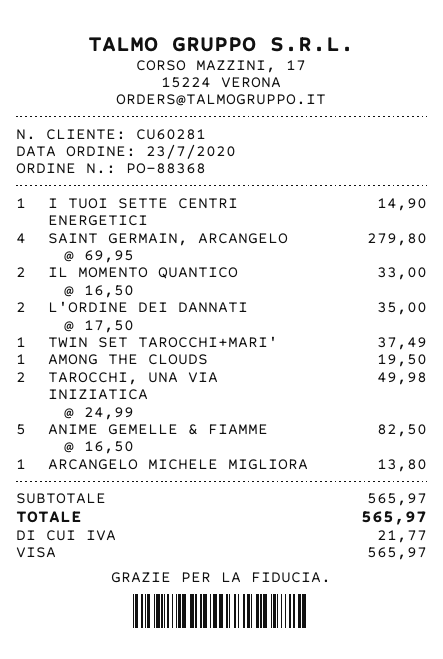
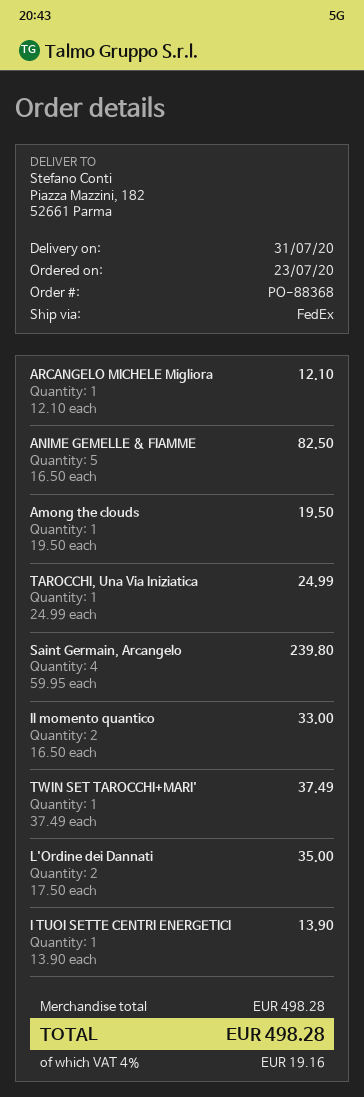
I TUOI SETTE CENTRI ENERGETICI: 1 x 14.90 = 14.90 -> 1 x 13.90 = 13.90
SAINT GERMAIN, ARCANGELO: 4 x 69.95 = 279.80 -> 4 x 59.95 = 239.80
TAROCCHI, UNA VIA INIZIATICA: 2 x 24.99 = 49.98 -> 1 x 24.99 = 24.99
ARCANGELO MICHELE MIGLIORA: 1 x 13.80 = 13.80 -> 1 x 12.10 = 12.10
subtotal: 565.97 -> 498.28
tax: 21.77 -> 19.16
total: 565.97 -> 498.28

